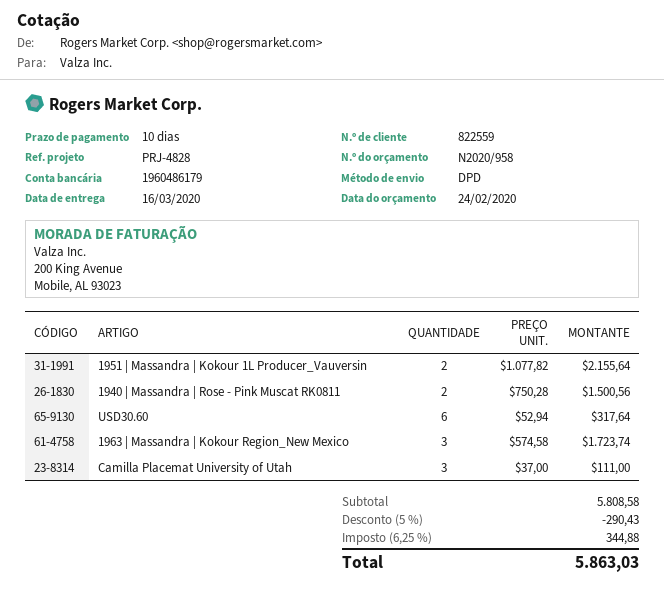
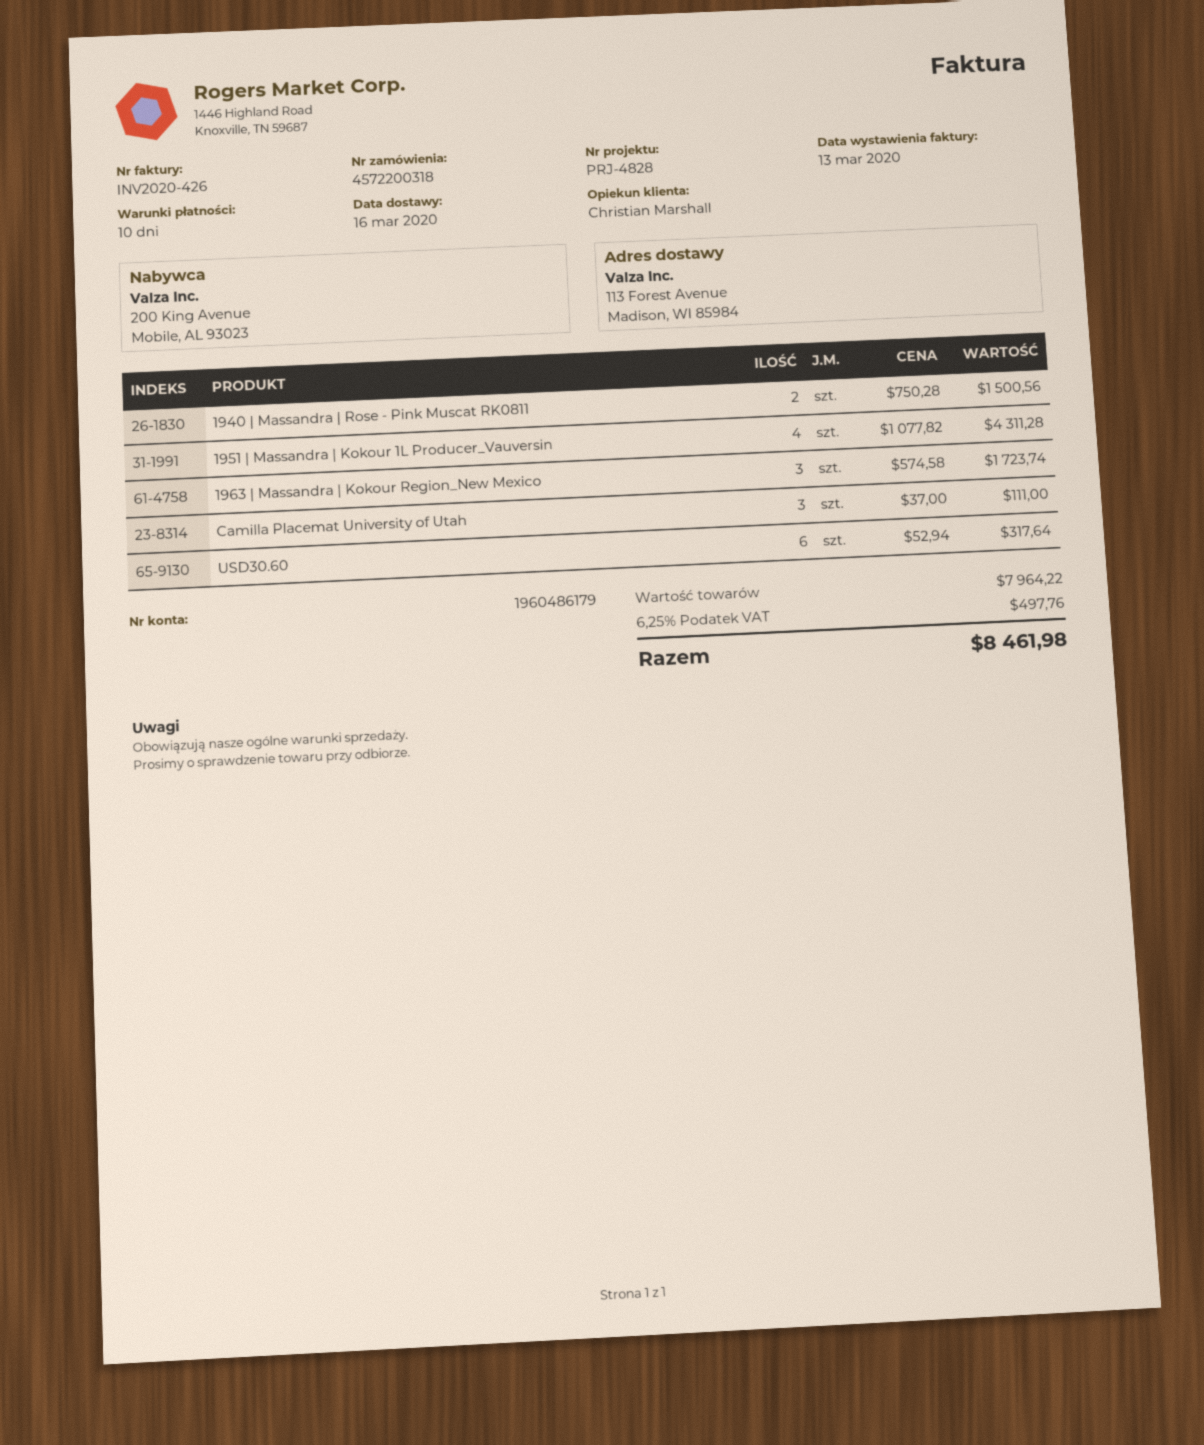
1951 | Massandra | Kokour 1L Producer_Vauversin: 2 x 1077.82 = 2155.64 -> 4 x 1077.82 = 4311.28
subtotal: 5808.58 -> 7964.22
discount: 5% = 290.43 -> none
tax: 6.25% = 344.88 -> 6.25% = 497.76
total: 5863.03 -> 8461.98

